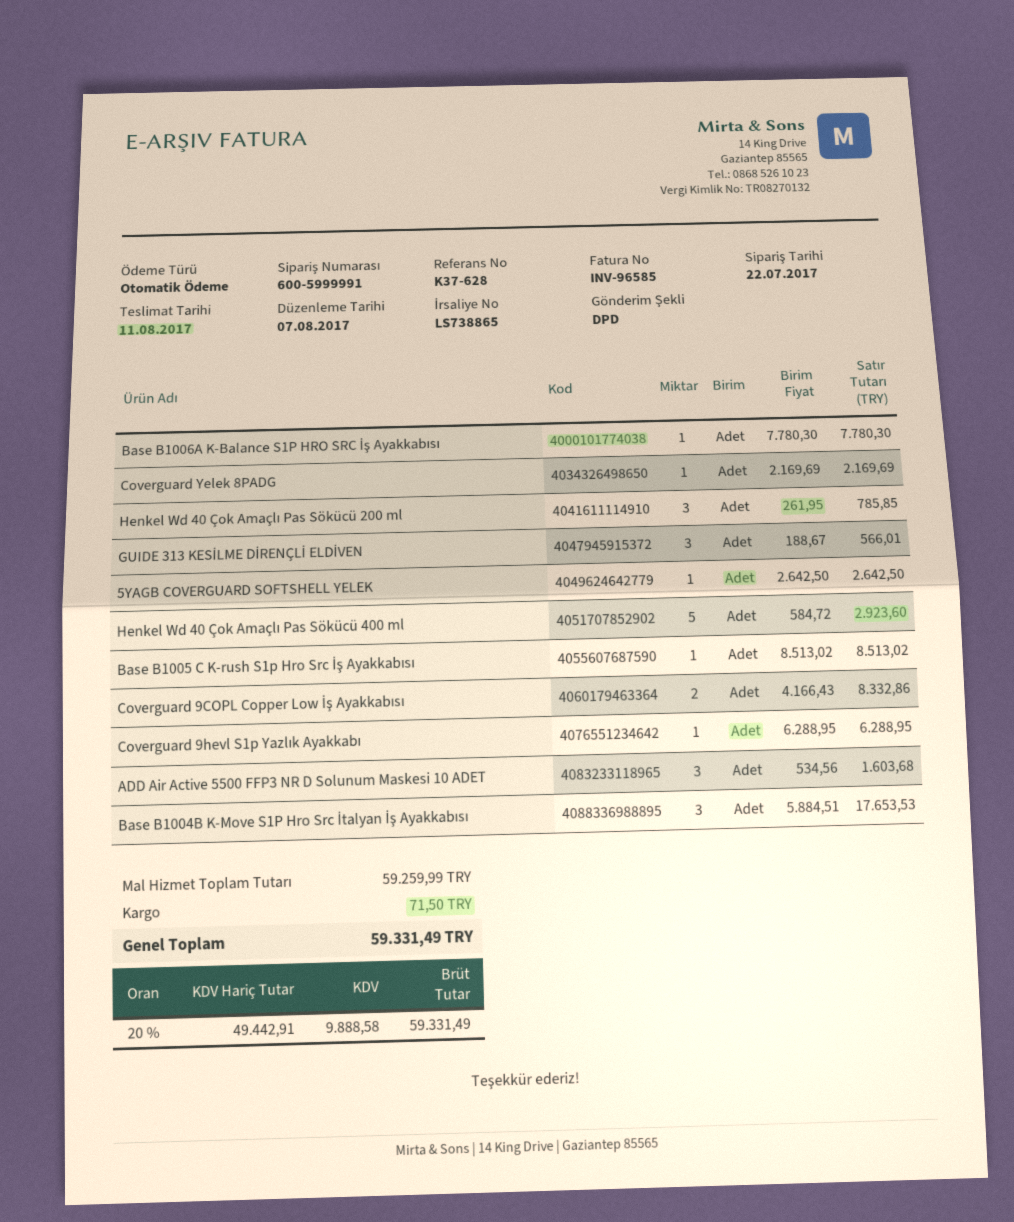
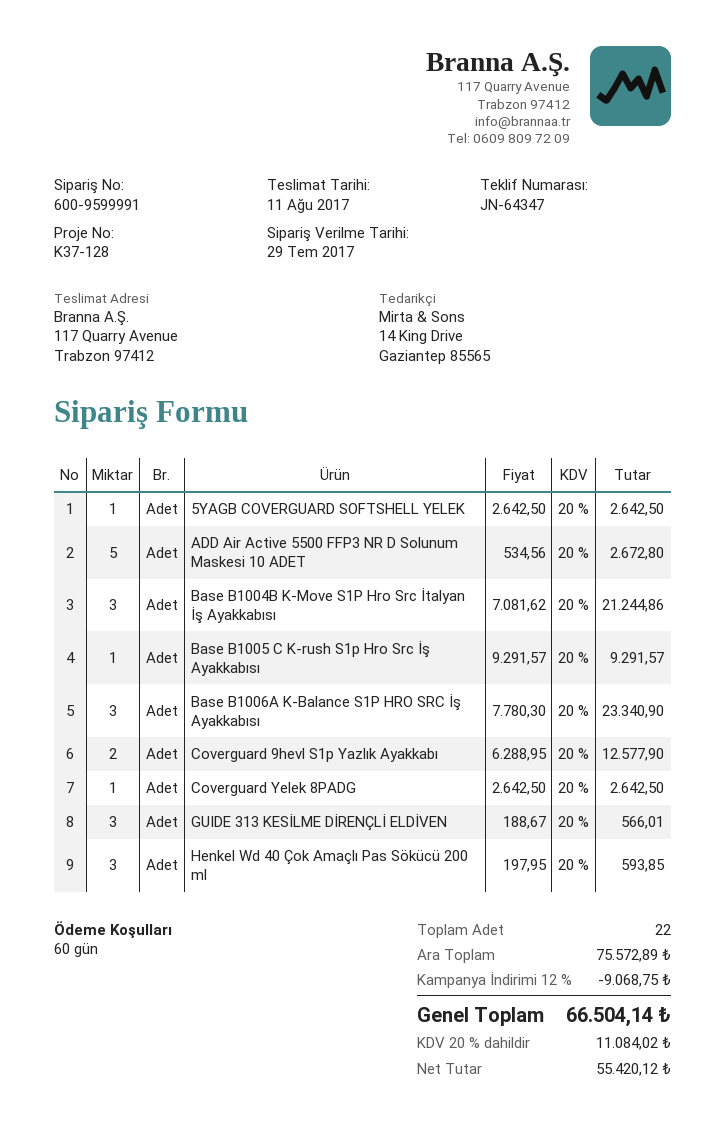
order number: 600-5999991 -> 600-9599991
order date: 2017-07-22 -> 2017-07-29
reference: K37-628 -> K37-128
Base B1006A K-Balance S1P HRO SRC İş Ayakkabısı: 1 x 7780.30 = 7780.30 -> 3 x 7780.30 = 23340.90
Coverguard Yelek 8PADG: 1 x 2169.69 = 2169.69 -> 1 x 2642.50 = 2642.50
Henkel Wd 40 Çok Amaçlı Pas Sökücü 200 ml: 3 x 261.95 = 785.85 -> 3 x 197.95 = 593.85
Henkel Wd 40 Çok Amaçlı Pas Sökücü 400 ml: 5 x 584.72 = 2923.60 -> none
Base B1005 C K-rush S1p Hro Src İş Ayakkabısı: 1 x 8513.02 = 8513.02 -> 1 x 9291.57 = 9291.57
Coverguard 9COPL Copper Low İş Ayakkabısı: 2 x 4166.43 = 8332.86 -> none
Coverguard 9hevl S1p Yazlık Ayakkabı: 1 x 6288.95 = 6288.95 -> 2 x 6288.95 = 12577.90
ADD Air Active 5500 FFP3 NR D Solunum Maskesi 10 ADET: 3 x 534.56 = 1603.68 -> 5 x 534.56 = 2672.80
Base B1004B K-Move S1P Hro Src İtalyan İş Ayakkabısı: 3 x 5884.51 = 17653.53 -> 3 x 7081.62 = 21244.86
subtotal: 59259.99 -> 75572.89
discount: none -> 12% = 9068.75
shipping: 71.50 -> none
net: 49442.91 -> 55420.12
tax: 20% = 9888.58 -> 20% = 11084.02
total: 59331.49 -> 66504.14

